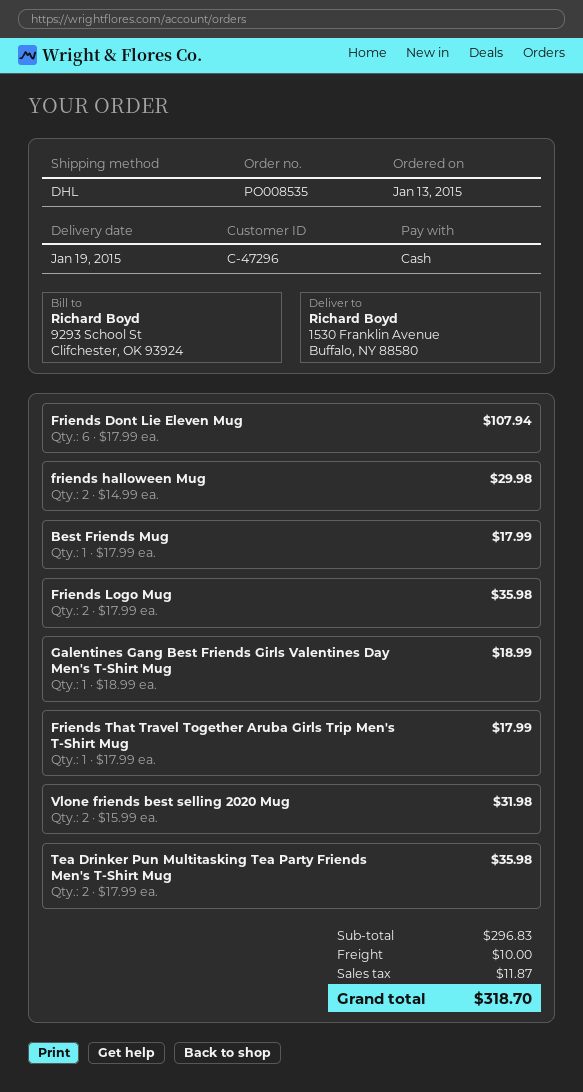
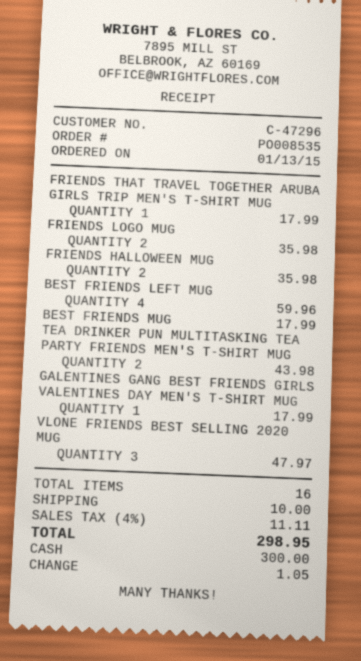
Friends Dont Lie Eleven Mug: 6 for 107.94 -> none
friends halloween Mug: 2 for 29.98 -> 2 for 35.98
Galentines Gang Best Friends Girls Valentines Day Men's T-Shirt Mug: 1 for 18.99 -> 1 for 17.99
Vlone friends best selling 2020 Mug: 2 for 31.98 -> 3 for 47.97
Tea Drinker Pun Multitasking Tea Party Friends Men's T-Shirt Mug: 2 for 35.98 -> 2 for 43.98
BEST FRIENDS LEFT MUG: none -> 4 for 59.96
tax: 11.87 -> 11.11
total: 318.70 -> 298.95

